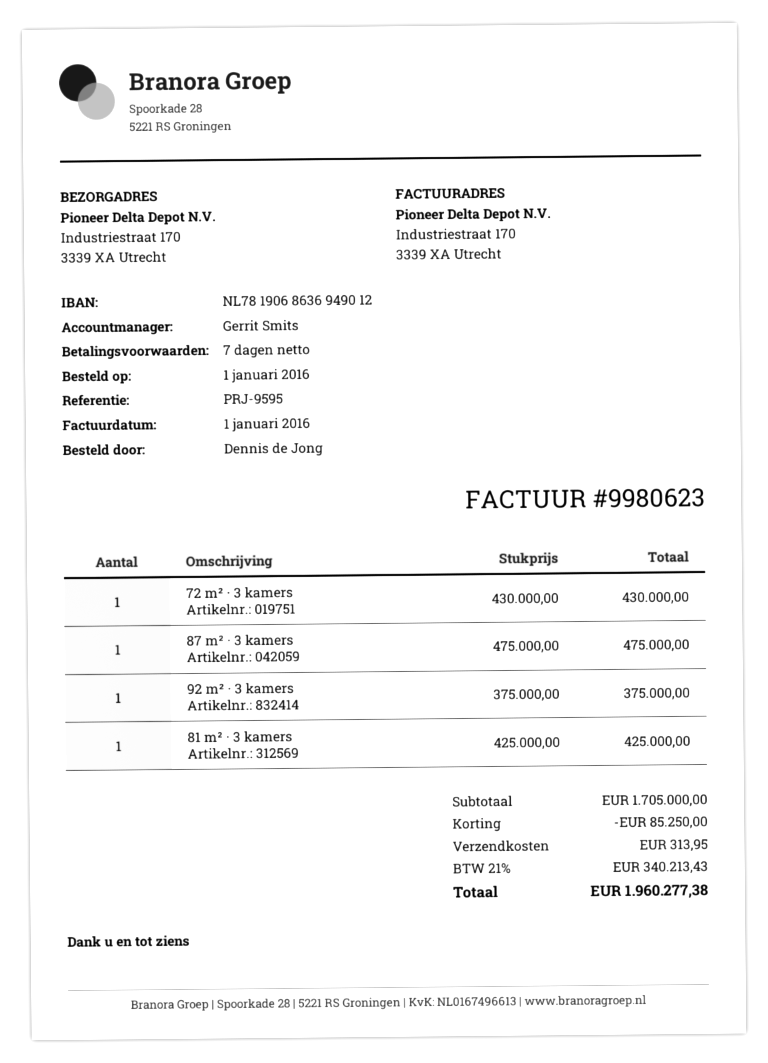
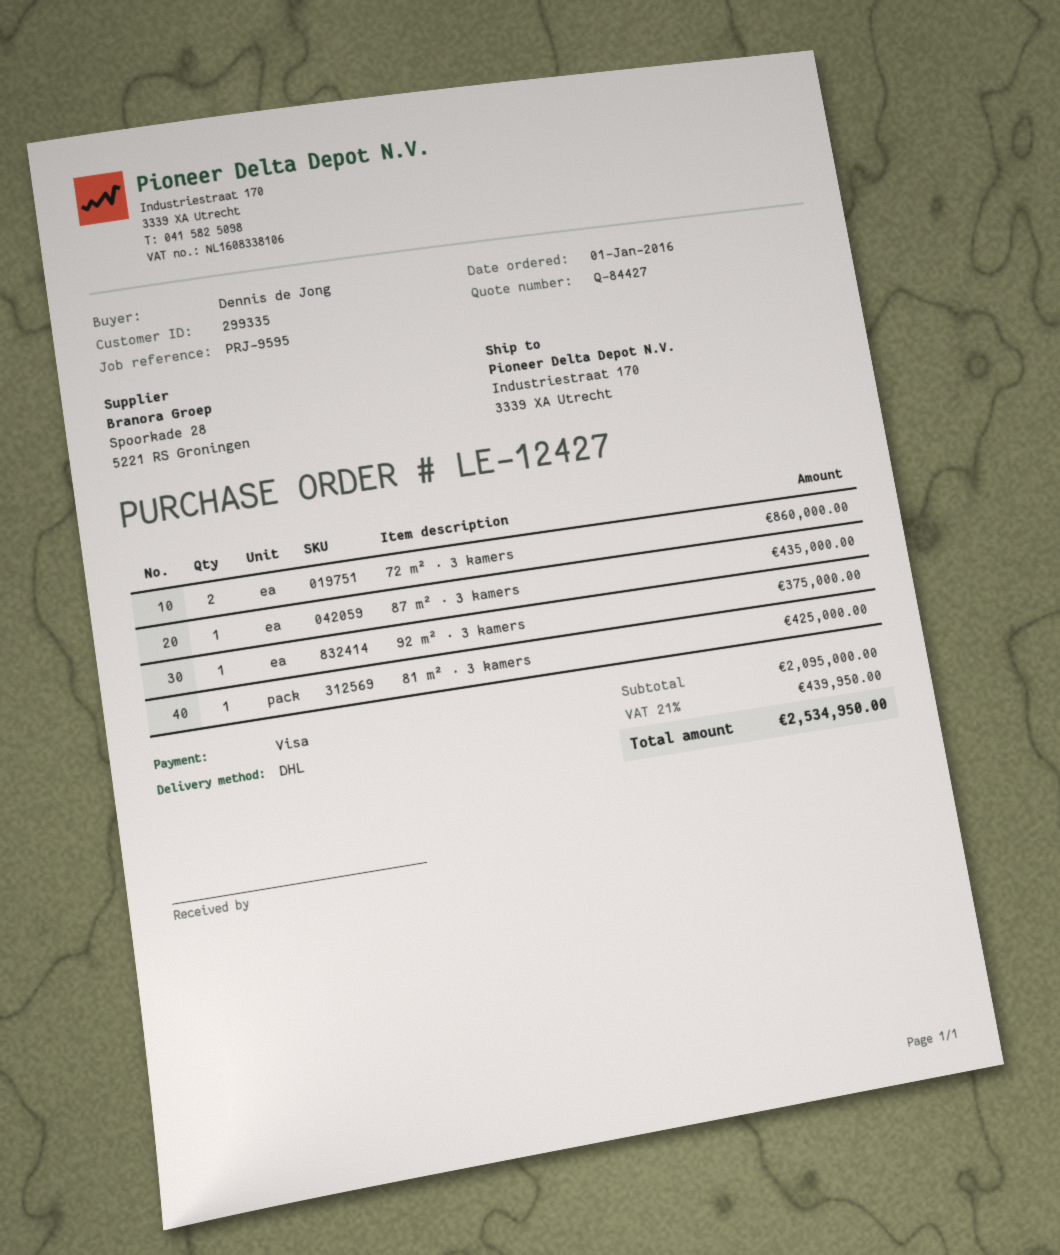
72 m² · 3 kamers: 1 for 430000.00 -> 2 for 860000.00
87 m² · 3 kamers: 1 for 475000.00 -> 1 for 435000.00
subtotal: 1705000.00 -> 2095000.00
discount: 85250.00 -> none
shipping: 313.95 -> none
tax: 21% = 340213.43 -> 21% = 439950.00
total: 1960277.38 -> 2534950.00

